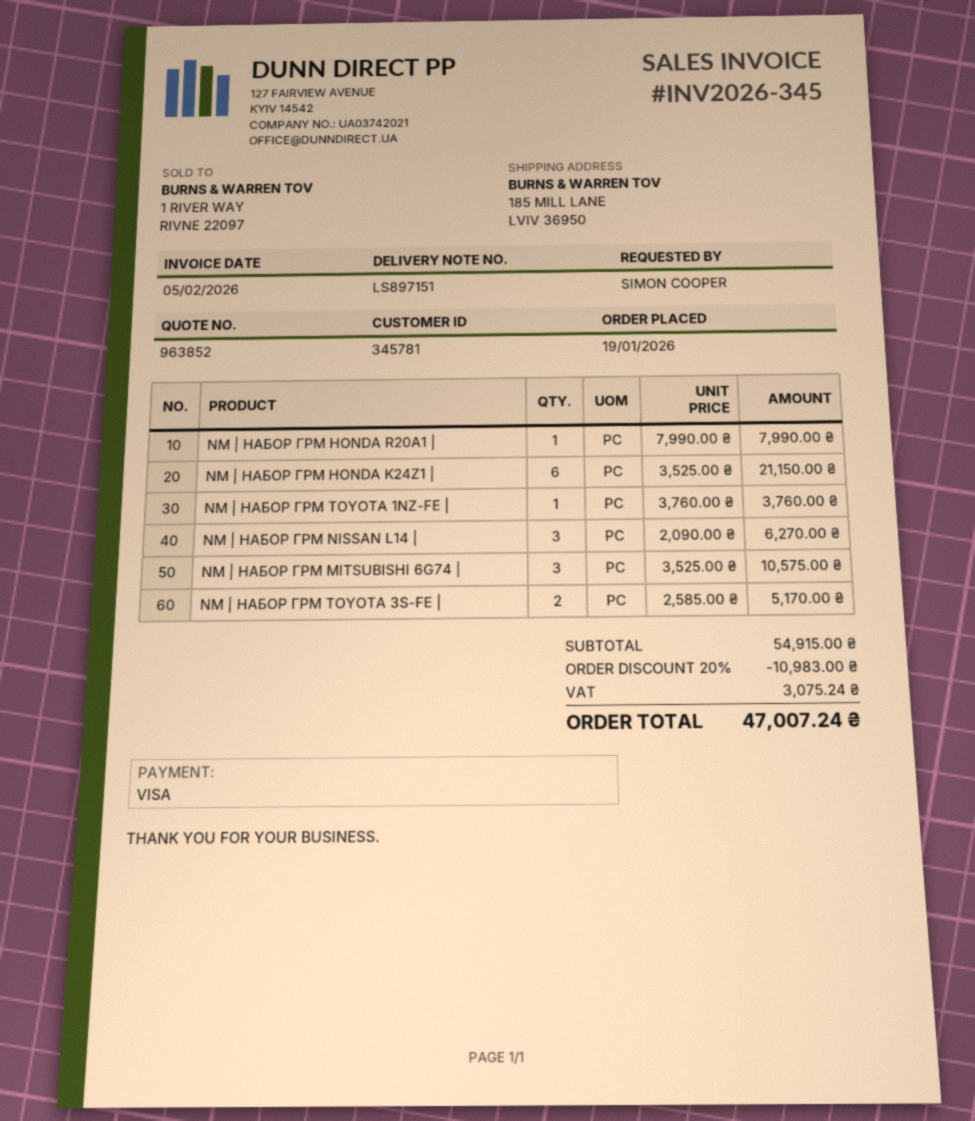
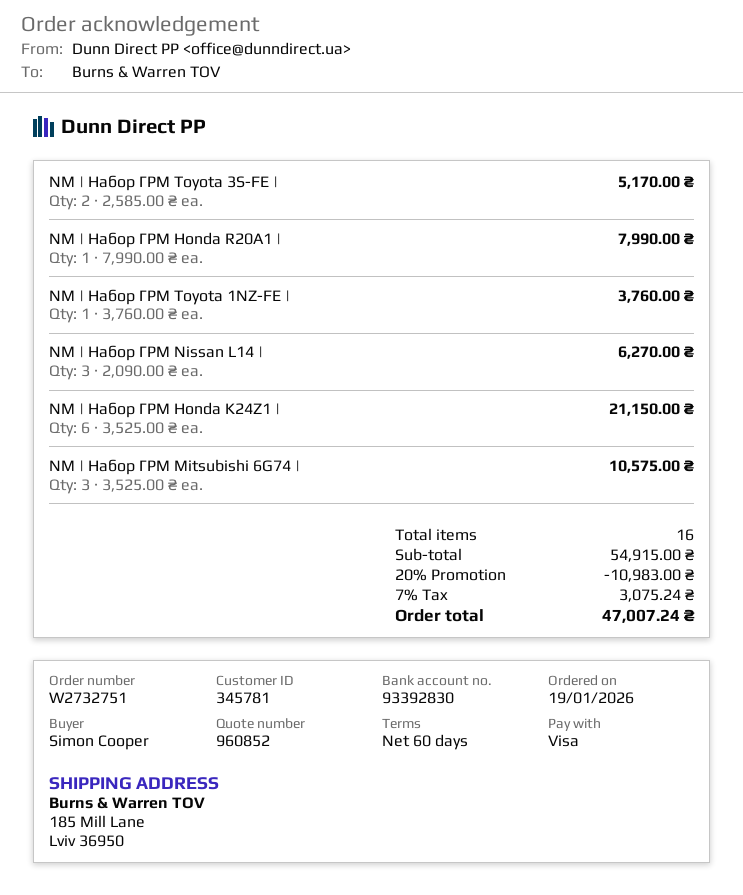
quote number: 963852 -> 960852

